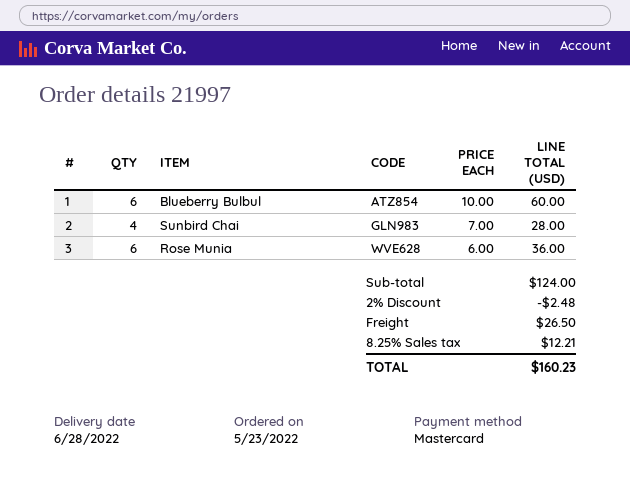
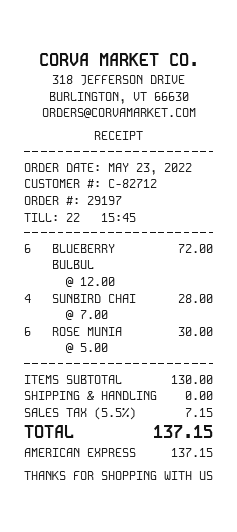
order number: 21997 -> 29197
payment method: Mastercard -> American Express
Blueberry Bulbul: 6 x 10.00 = 60.00 -> 6 x 12.00 = 72.00
Rose Munia: 6 x 6.00 = 36.00 -> 6 x 5.00 = 30.00
subtotal: 124.00 -> 130.00
discount: 2% = 2.48 -> none
shipping: 26.50 -> 0.00
tax: 8.25% = 12.21 -> 5.5% = 7.15
total: 160.23 -> 137.15

